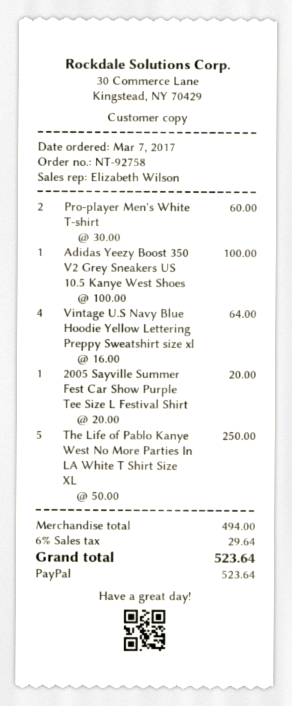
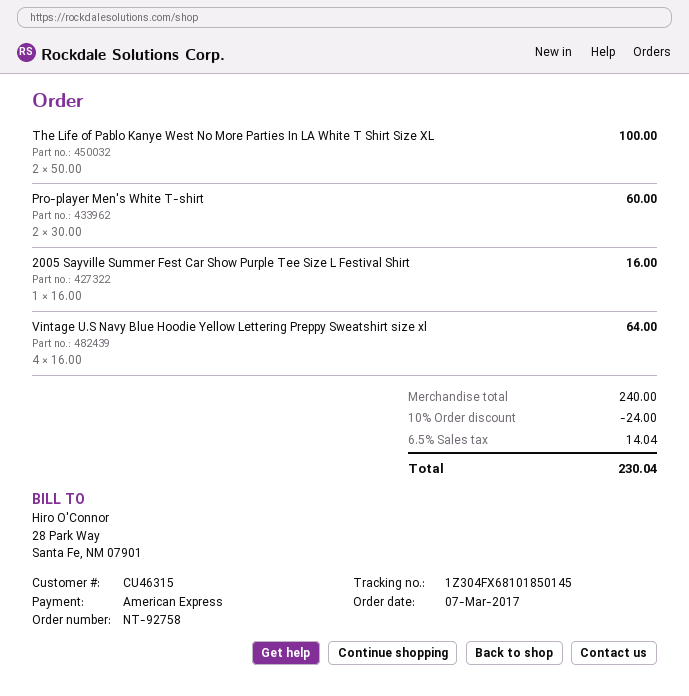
payment method: PayPal -> American Express
Adidas Yeezy Boost 350 V2 Grey Sneakers US 10.5 Kanye West Shoes: 1 x 100.00 = 100.00 -> none
2005 Sayville Summer Fest Car Show Purple Tee Size L Festival Shirt: 1 x 20.00 = 20.00 -> 1 x 16.00 = 16.00
The Life of Pablo Kanye West No More Parties In LA White T Shirt Size XL: 5 x 50.00 = 250.00 -> 2 x 50.00 = 100.00
subtotal: 494.00 -> 240.00
discount: none -> 10% = 24.00
tax: 6% = 29.64 -> 6.5% = 14.04
total: 523.64 -> 230.04

